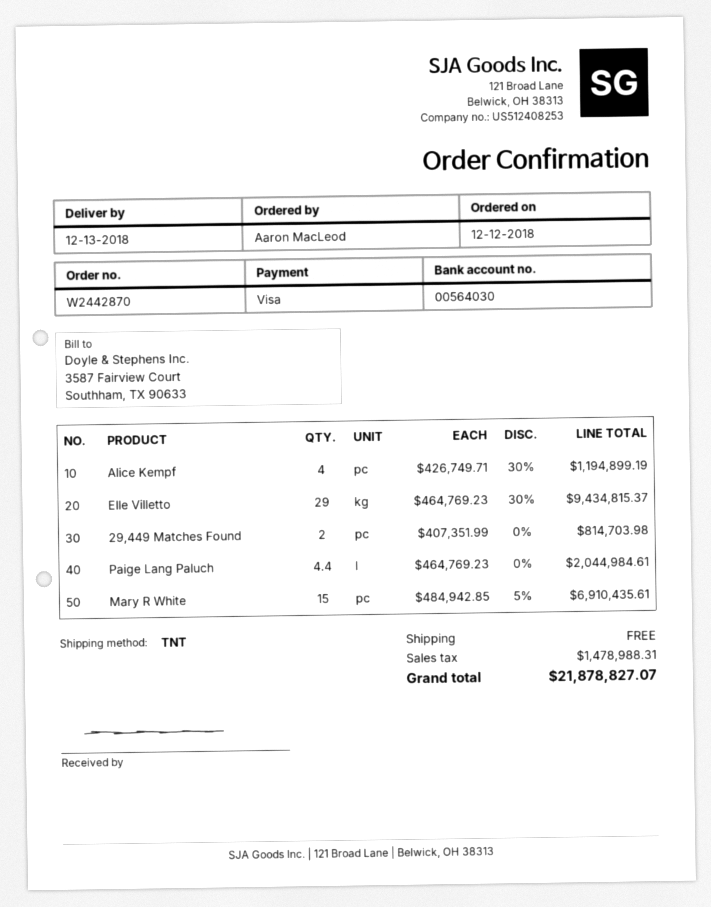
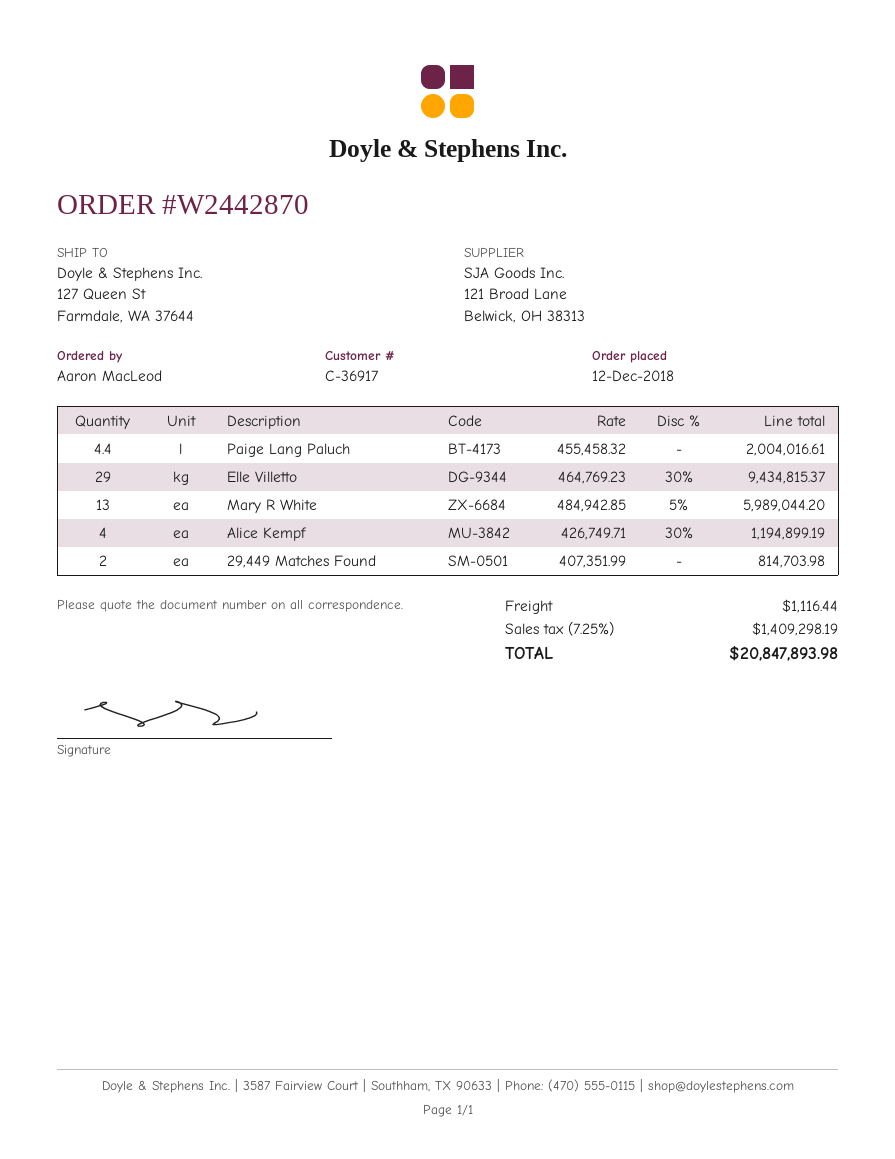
Paige Lang Paluch: 4.4 x 464769.23 = 2044984.61 -> 4.4 x 455458.32 = 2004016.61
Mary R White: 15 x 484942.85 - 5% = 6910435.61 -> 13 x 484942.85 - 5% = 5989044.20
shipping: 0.00 -> 1116.44
tax: 1478988.31 -> 1409298.19
total: 21878827.07 -> 20847893.98

